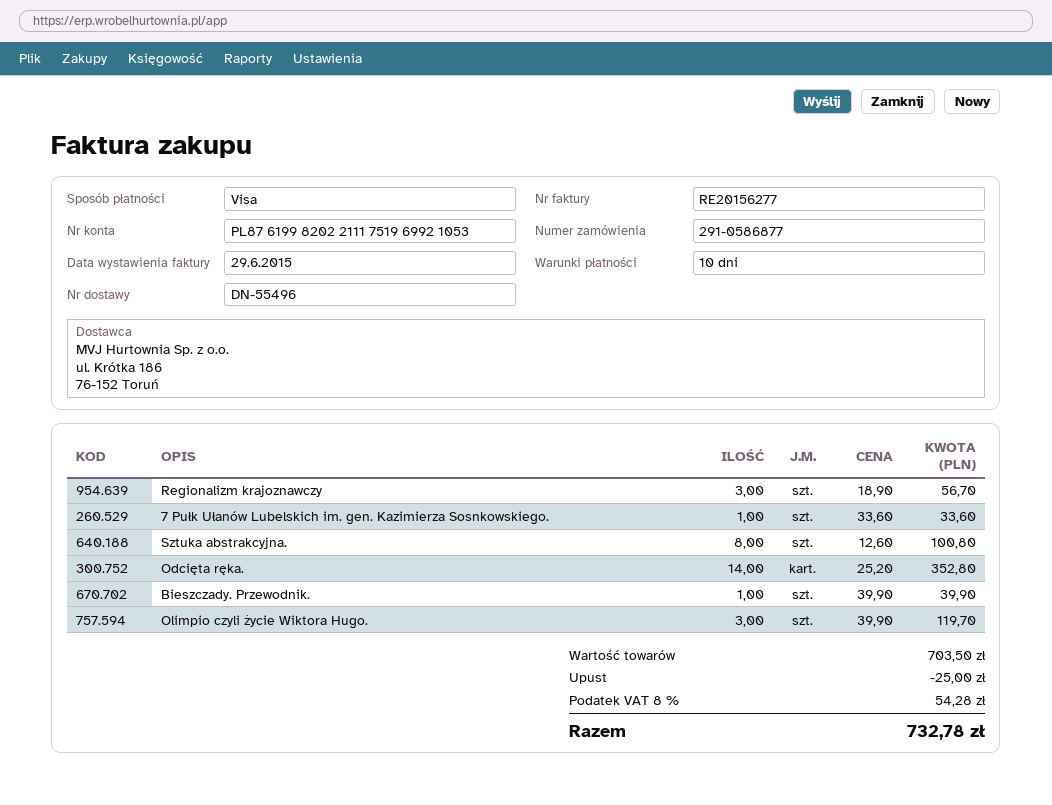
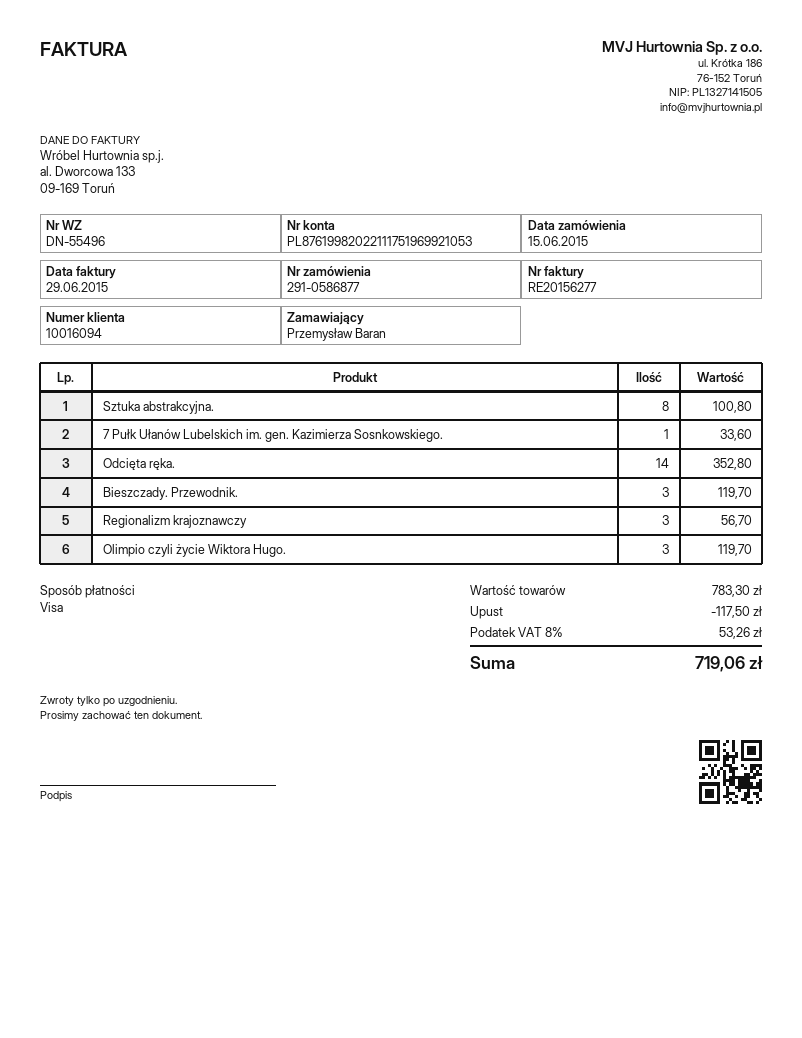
Bieszczady. Przewodnik.: 1 for 39.90 -> 3 for 119.70
subtotal: 703.50 -> 783.30
discount: 25.00 -> 117.50
tax: 8% = 54.28 -> 8% = 53.26
total: 732.78 -> 719.06

